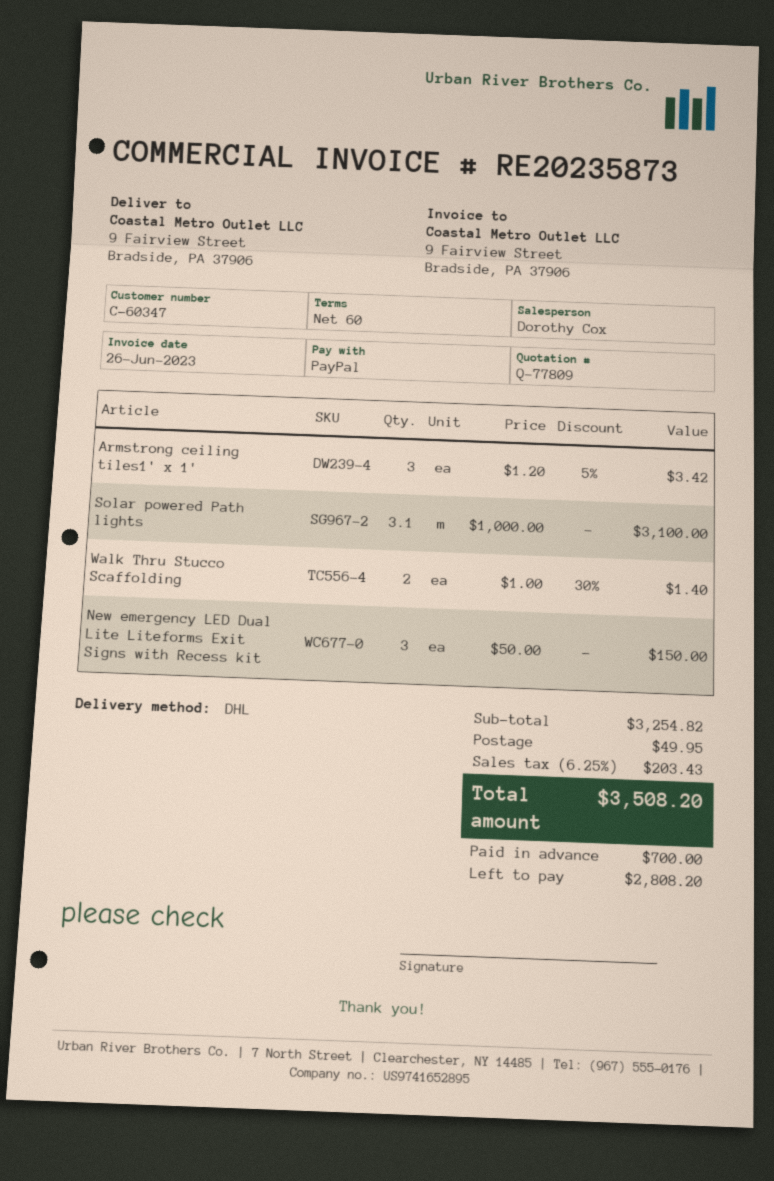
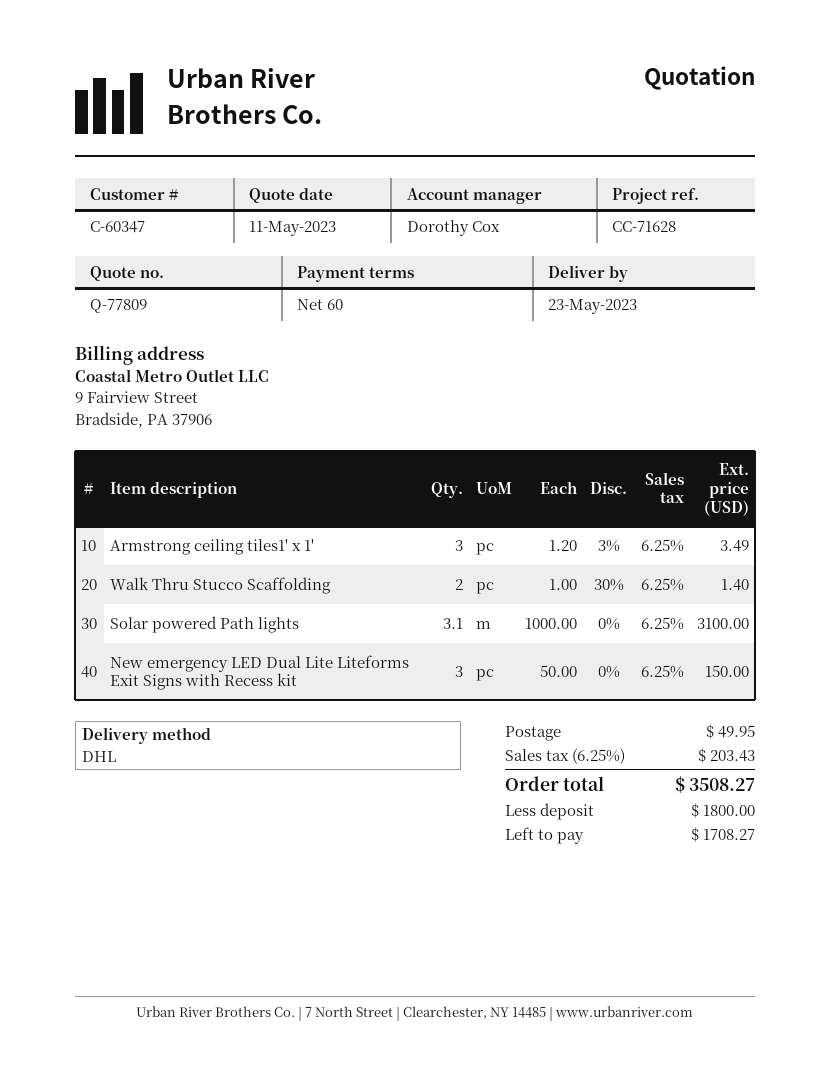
Armstrong ceiling tiles1' x 1': 3 x 1.20 - 5% = 3.42 -> 3 x 1.20 - 3% = 3.49
total: 3508.20 -> 3508.27
deposit: 700.00 -> 1800.00
balance: 2808.20 -> 1708.27

